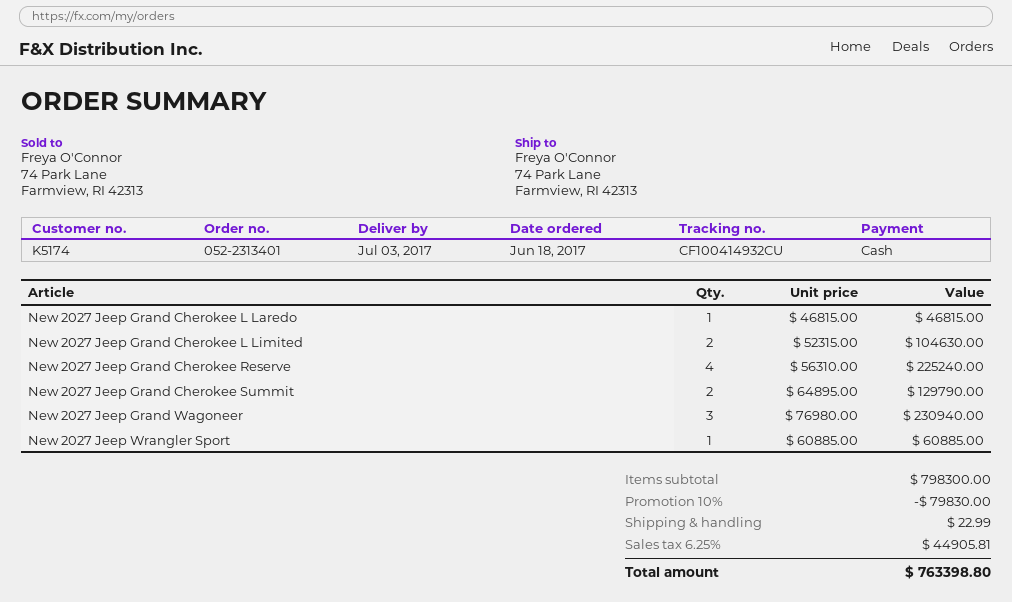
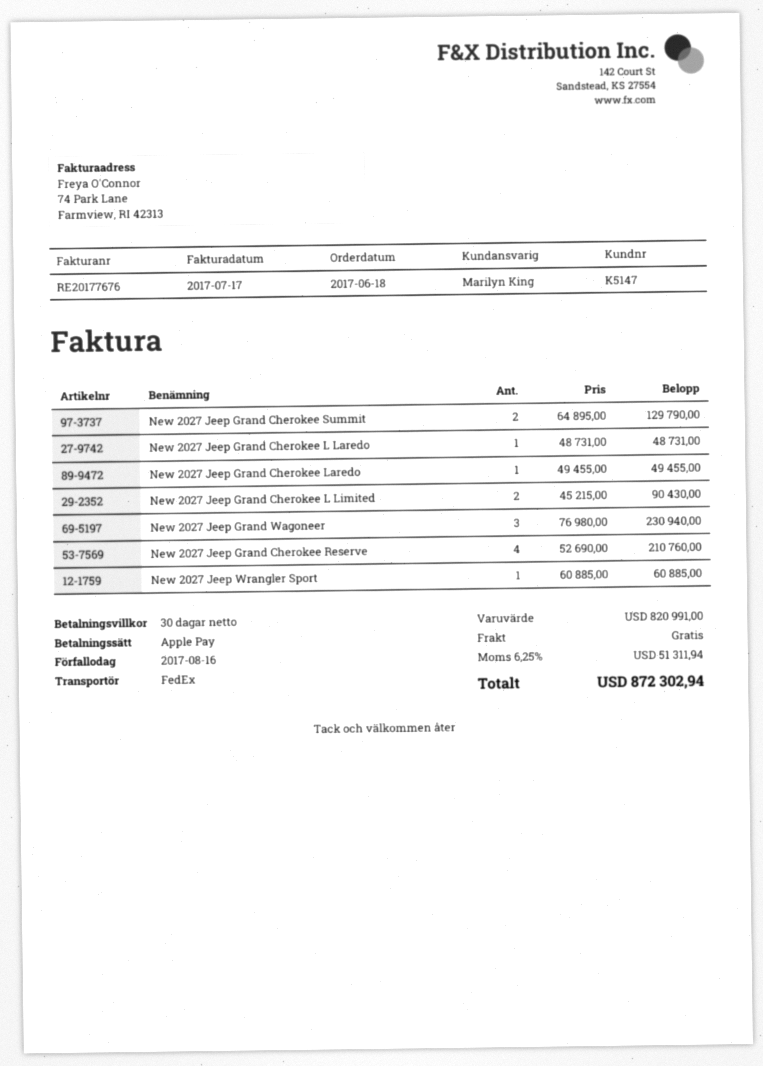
customer number: K5174 -> K5147
payment method: cash -> Apple Pay
New 2027 Jeep Grand Cherokee L Laredo: 1 x 46815.00 = 46815.00 -> 1 x 48731.00 = 48731.00
New 2027 Jeep Grand Cherokee L Limited: 2 x 52315.00 = 104630.00 -> 2 x 45215.00 = 90430.00
New 2027 Jeep Grand Cherokee Reserve: 4 x 56310.00 = 225240.00 -> 4 x 52690.00 = 210760.00
New 2027 Jeep Grand Cherokee Laredo: none -> 1 x 49455.00 = 49455.00
subtotal: 798300.00 -> 820991.00
discount: 10% = 79830.00 -> none
shipping: 22.99 -> 0.00
tax: 6.25% = 44905.81 -> 6.25% = 51311.94
total: 763398.80 -> 872302.94

